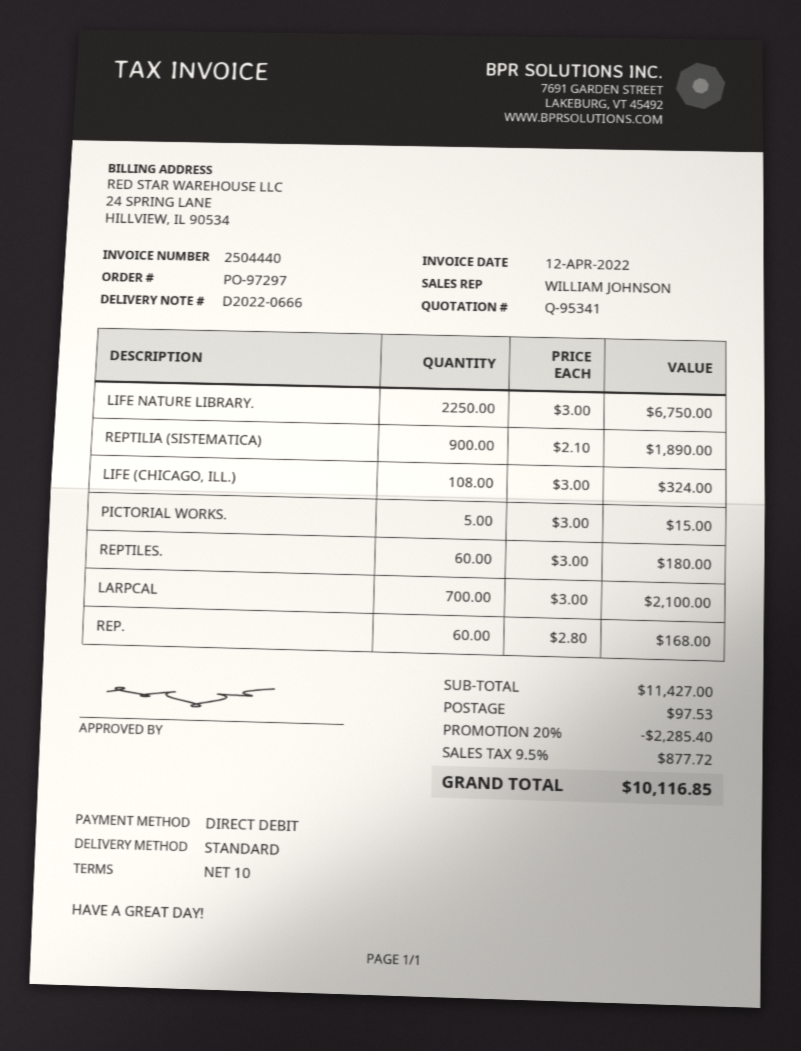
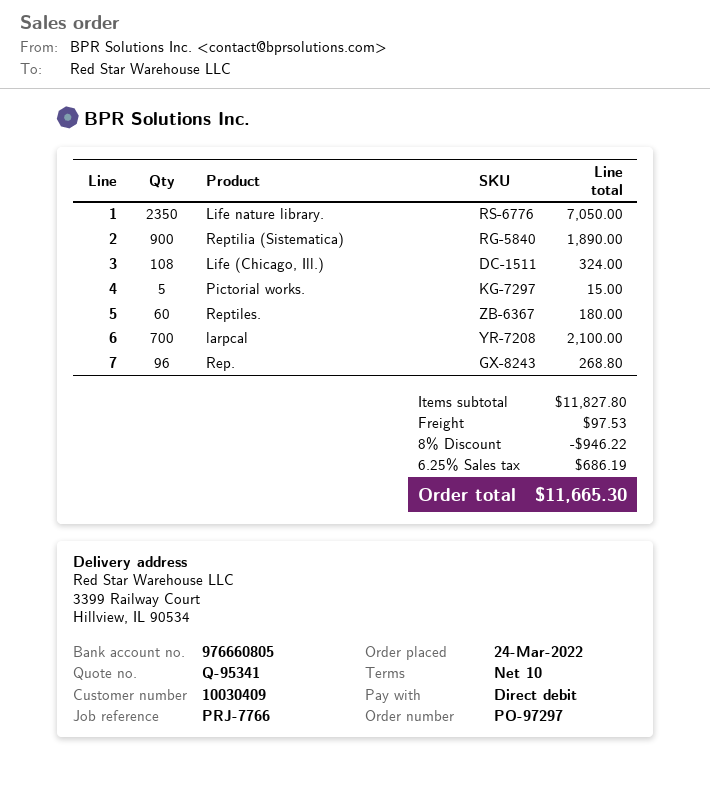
LIFE NATURE LIBRARY.: 2250 for 6750.00 -> 2350 for 7050.00
REP.: 60 for 168.00 -> 96 for 268.80
subtotal: 11427.00 -> 11827.80
discount: 20% = 2285.40 -> 8% = 946.22
tax: 9.5% = 877.72 -> 6.25% = 686.19
total: 10116.85 -> 11665.30

